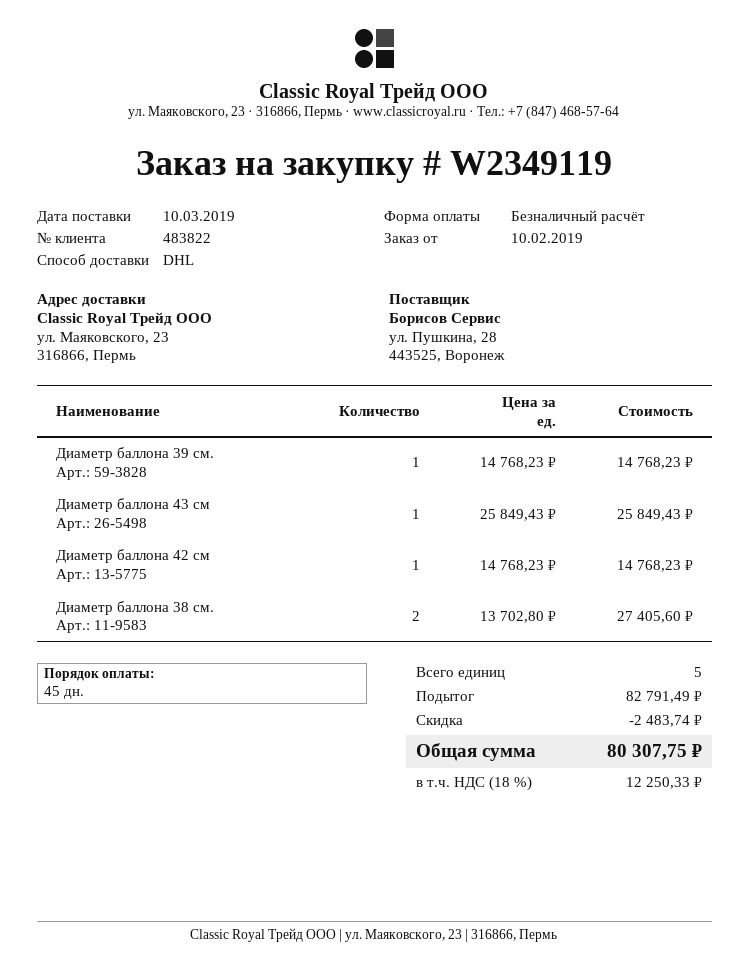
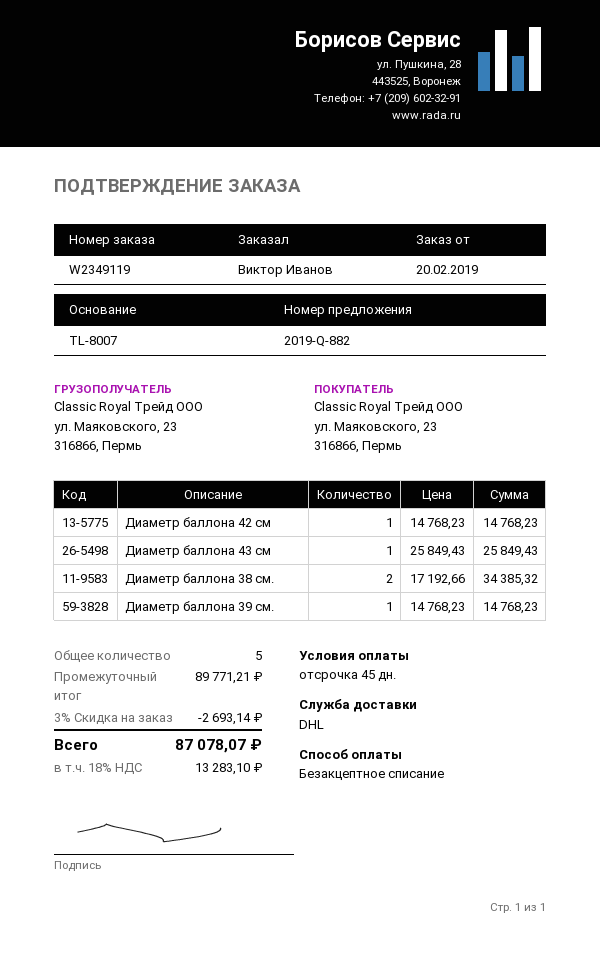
order date: 2019-02-10 -> 2019-02-20
payment method: bank transfer -> direct debit
Диаметр баллона 38 см.: 2 x 13702.80 = 27405.60 -> 2 x 17192.66 = 34385.32
subtotal: 82791.49 -> 89771.21
discount: 2483.74 -> 2693.14
tax: 18% = 12250.33 -> 18% = 13283.10
total: 80307.75 -> 87078.07

